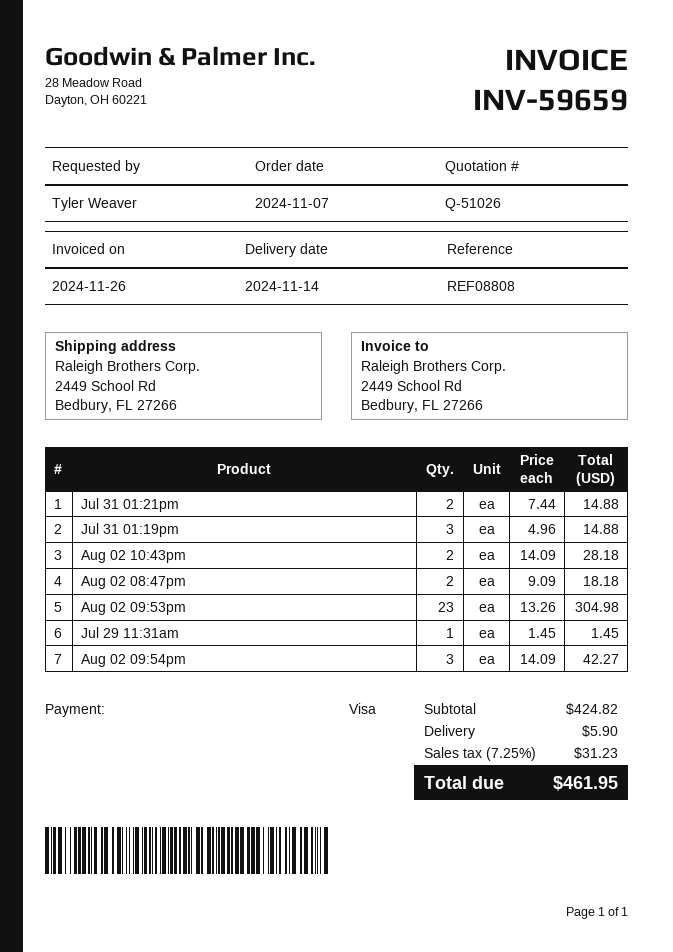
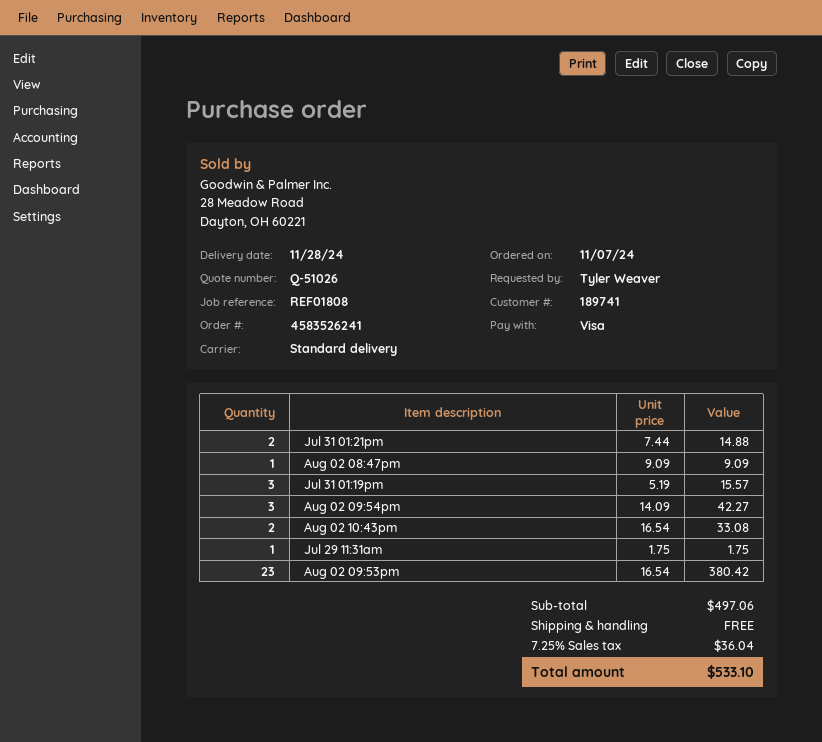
delivery date: 2024-11-14 -> 2024-11-28
reference: REF08808 -> REF01808
Jul 31 01:19pm: 3 x 4.96 = 14.88 -> 3 x 5.19 = 15.57
Aug 02 10:43pm: 2 x 14.09 = 28.18 -> 2 x 16.54 = 33.08
Aug 02 08:47pm: 2 x 9.09 = 18.18 -> 1 x 9.09 = 9.09
Aug 02 09:53pm: 23 x 13.26 = 304.98 -> 23 x 16.54 = 380.42
Jul 29 11:31am: 1 x 1.45 = 1.45 -> 1 x 1.75 = 1.75
subtotal: 424.82 -> 497.06
shipping: 5.90 -> 0.00
tax: 7.25% = 31.23 -> 7.25% = 36.04
total: 461.95 -> 533.10

